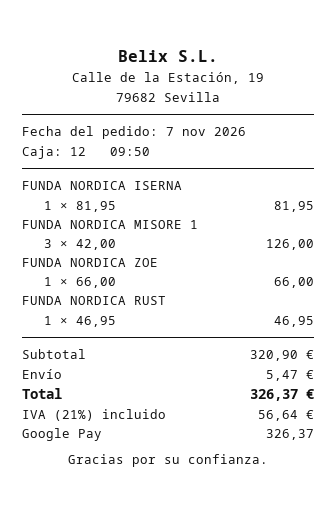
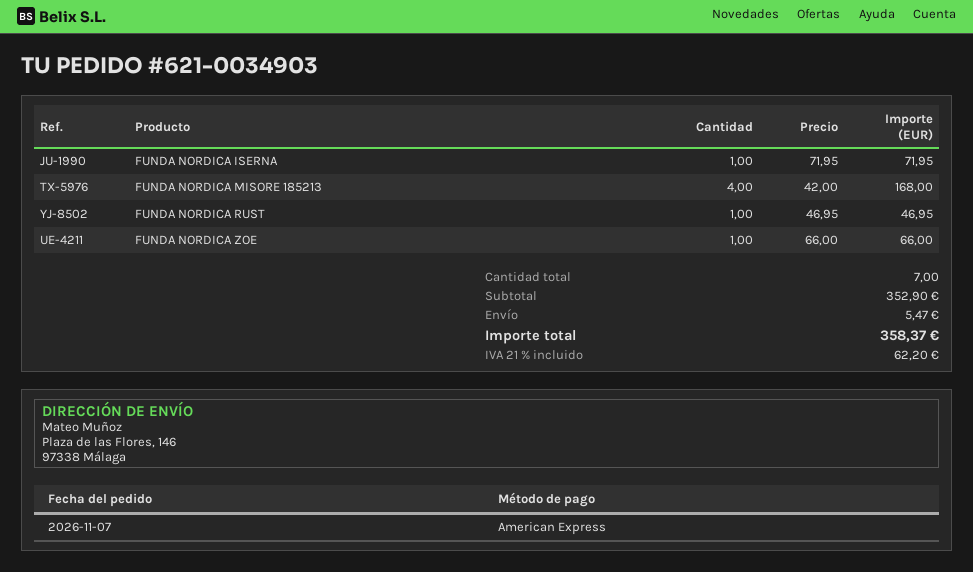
payment method: Google Pay -> American Express
FUNDA NORDICA ISERNA: 1 x 81.95 = 81.95 -> 1 x 71.95 = 71.95
FUNDA NORDICA MISORE 1: 3 x 42.00 = 126.00 -> 4 x 42.00 = 168.00
subtotal: 320.90 -> 352.90
tax: 21% = 56.64 -> 21% = 62.20
total: 326.37 -> 358.37

